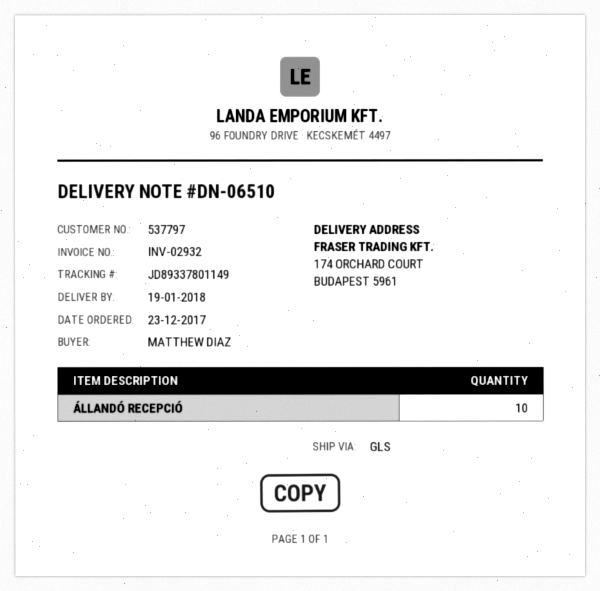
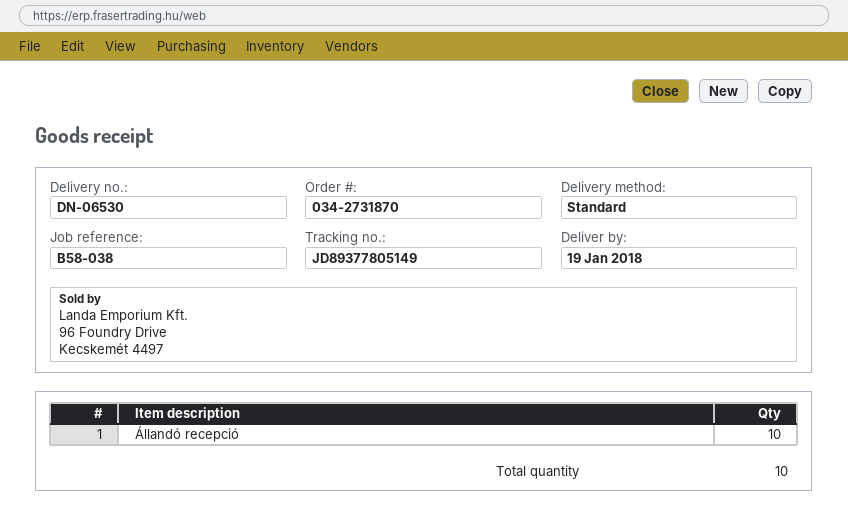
delivery note number: DN-06510 -> DN-06530
shipping method: GLS -> standard
tracking number: JD89337801149 -> JD89377805149

